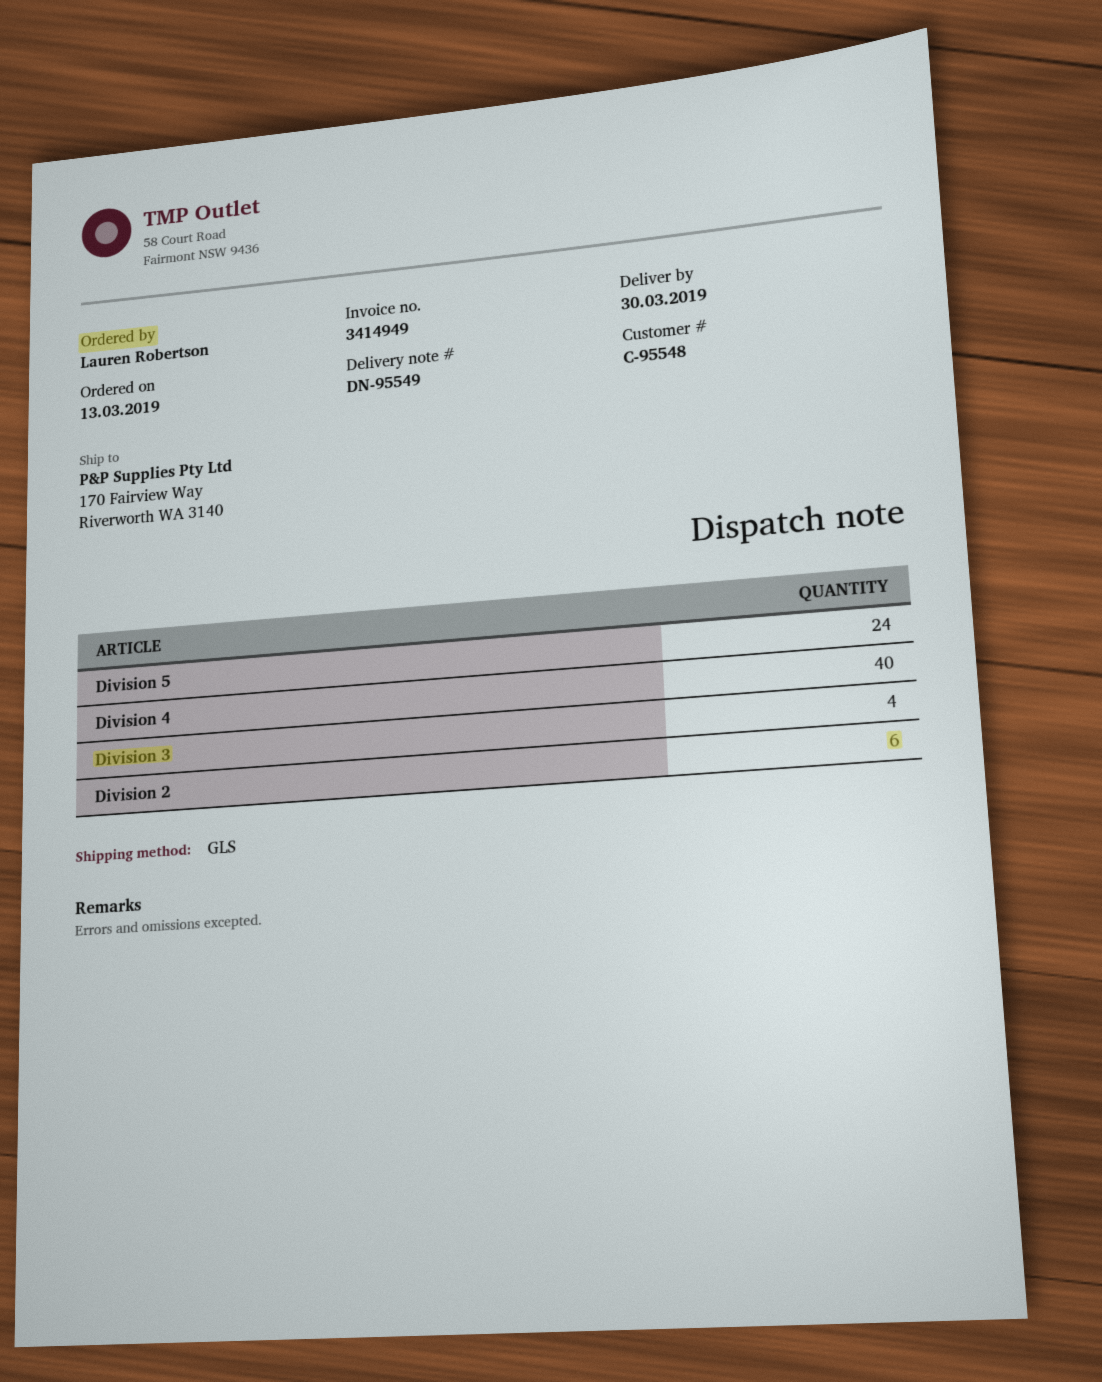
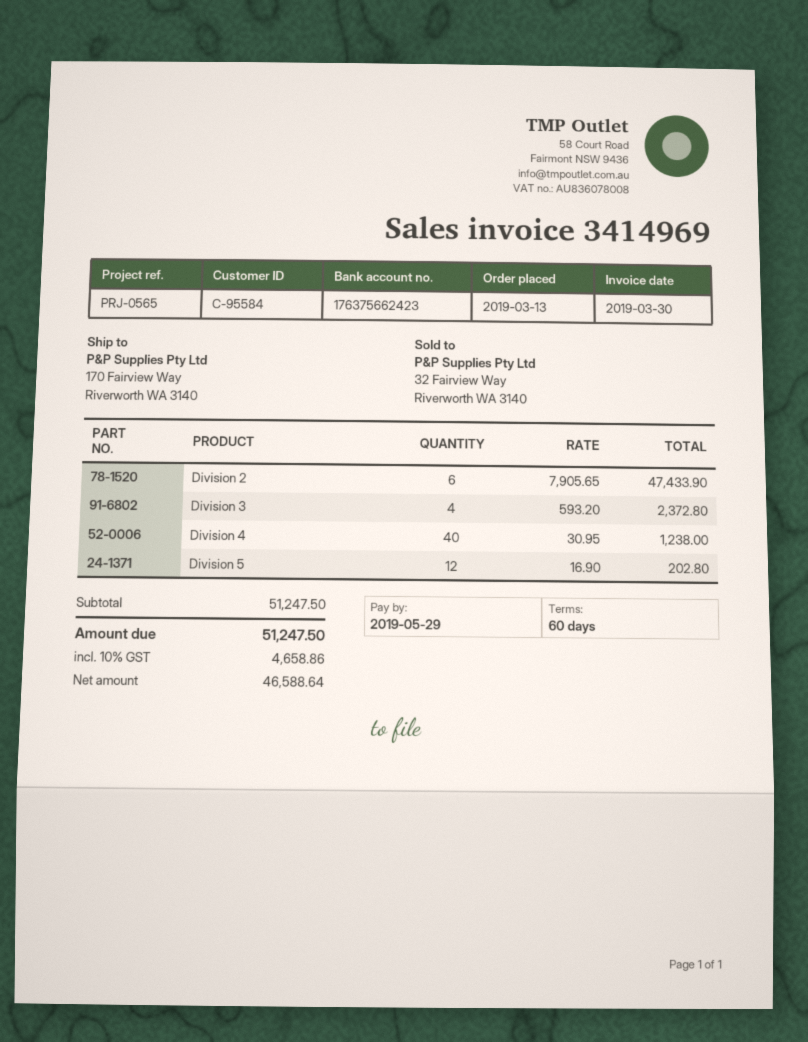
invoice number: 3414949 -> 3414969
customer number: C-95548 -> C-95584
Division 5: 24 -> 12

